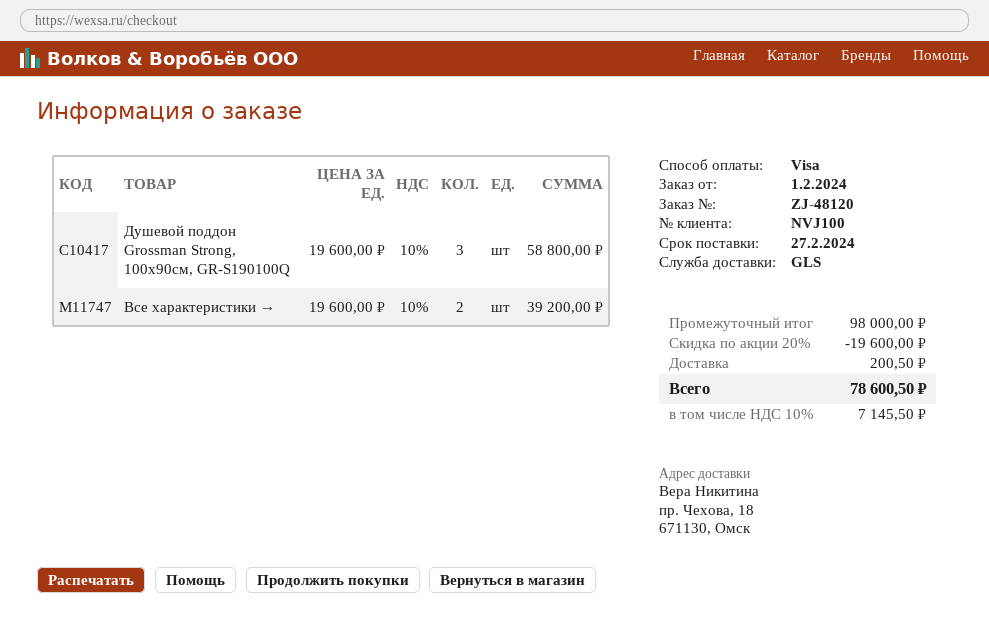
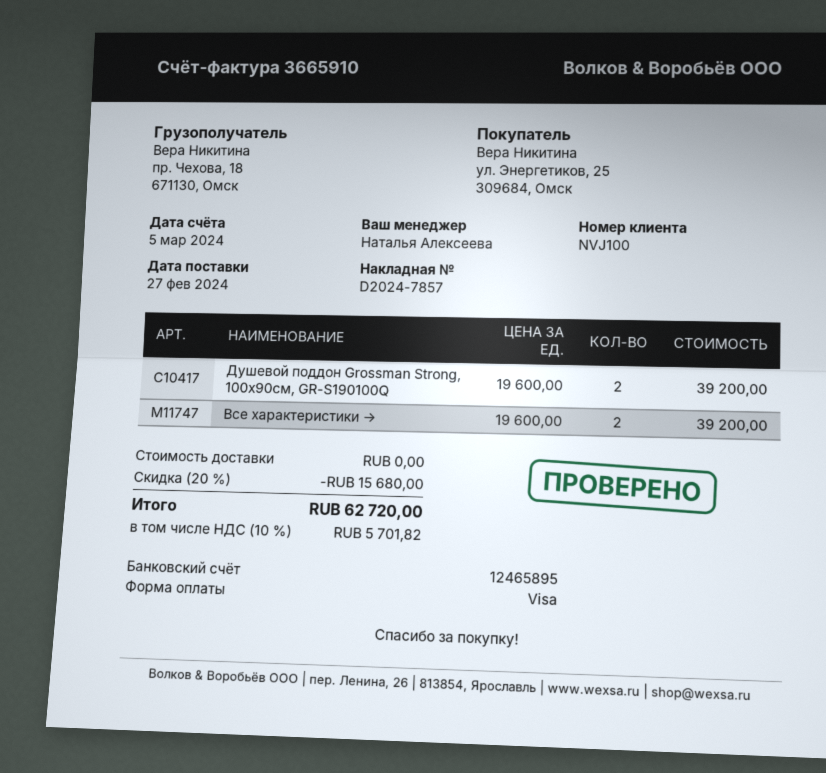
Душевой поддон Grossman Strong, 100x90см, GR-S190100Q: 3 x 19600.00 = 58800.00 -> 2 x 19600.00 = 39200.00
discount: 20% = 19600.00 -> 20% = 15680.00
shipping: 200.50 -> 0.00
tax: 10% = 7145.50 -> 10% = 5701.82
total: 78600.50 -> 62720.00

